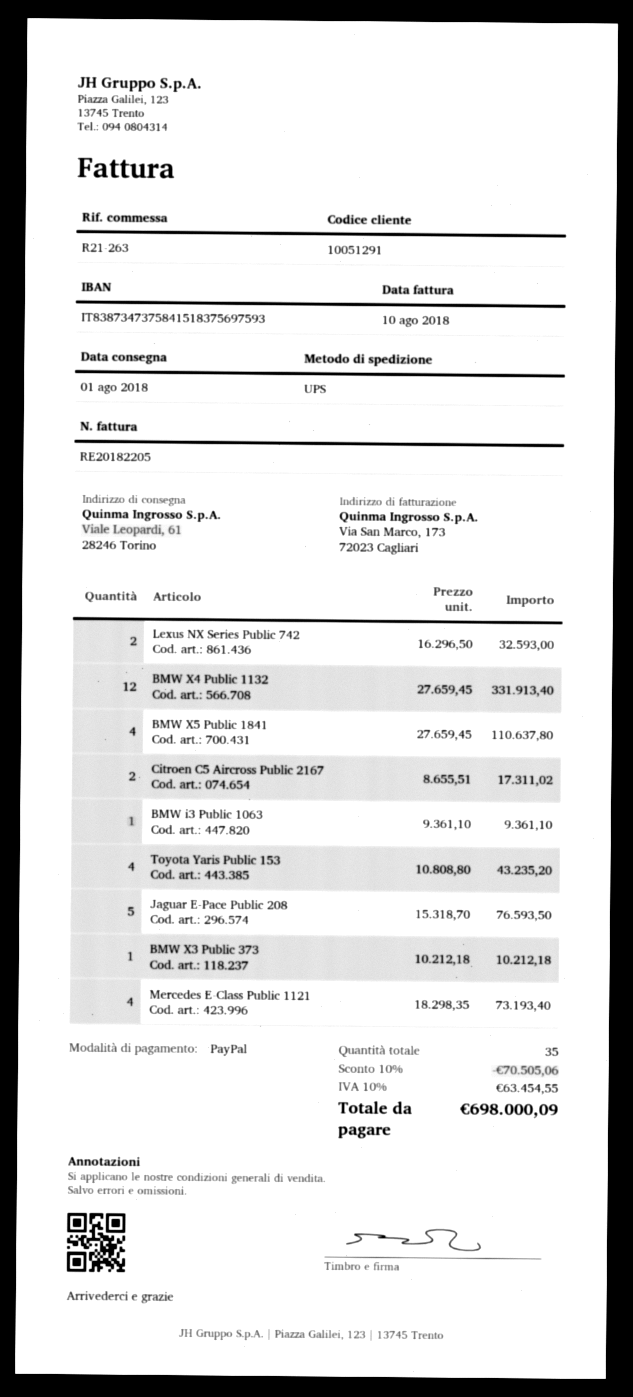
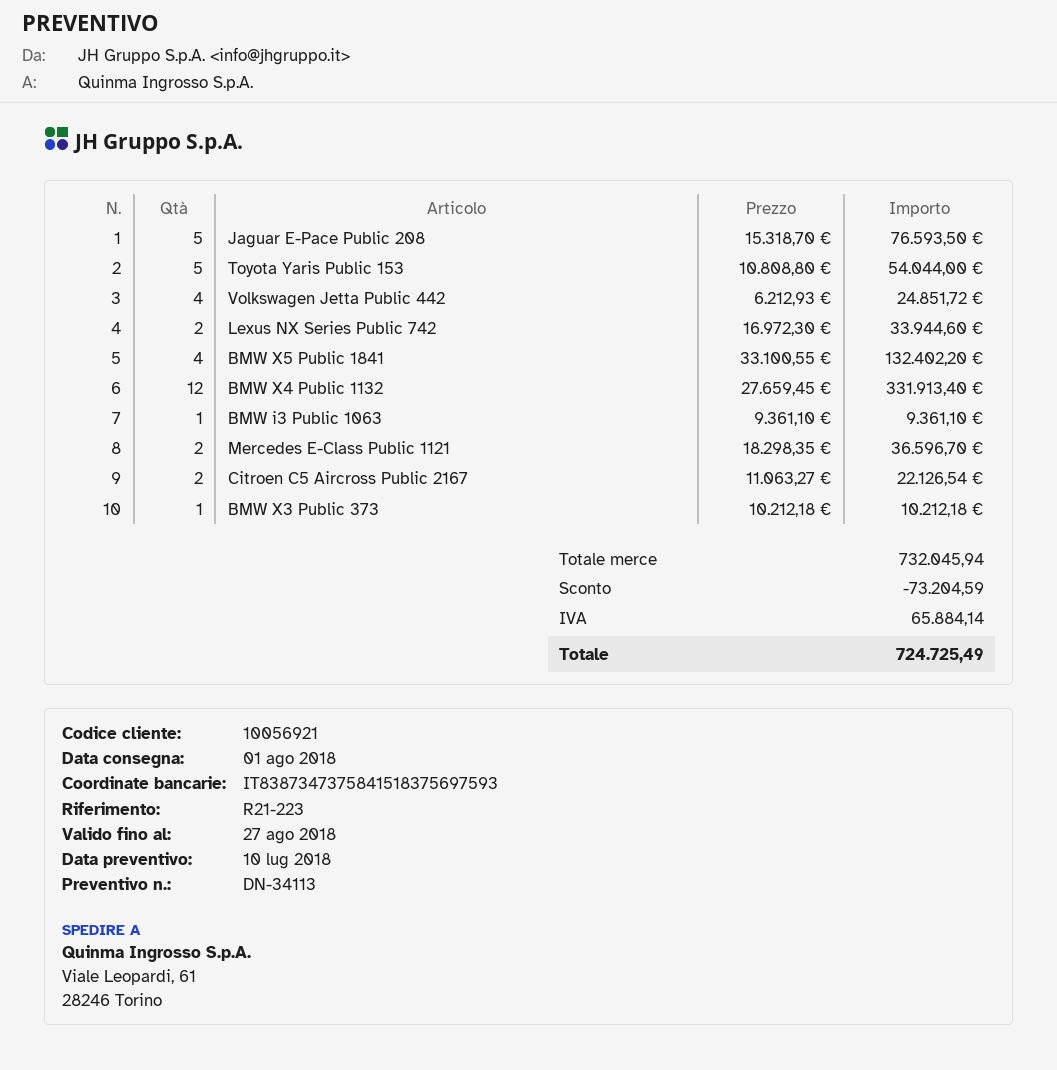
customer number: 10051291 -> 10056921
reference: R21-263 -> R21-223
Lexus NX Series Public 742: 2 x 16296.50 = 32593.00 -> 2 x 16972.30 = 33944.60
BMW X5 Public 1841: 4 x 27659.45 = 110637.80 -> 4 x 33100.55 = 132402.20
Citroen C5 Aircross Public 2167: 2 x 8655.51 = 17311.02 -> 2 x 11063.27 = 22126.54
Toyota Yaris Public 153: 4 x 10808.80 = 43235.20 -> 5 x 10808.80 = 54044.00
Mercedes E-Class Public 1121: 4 x 18298.35 = 73193.40 -> 2 x 18298.35 = 36596.70
Volkswagen Jetta Public 442: none -> 4 x 6212.93 = 24851.72
discount: 70505.06 -> 73204.59
tax: 63454.55 -> 65884.14
total: 698000.09 -> 724725.49

